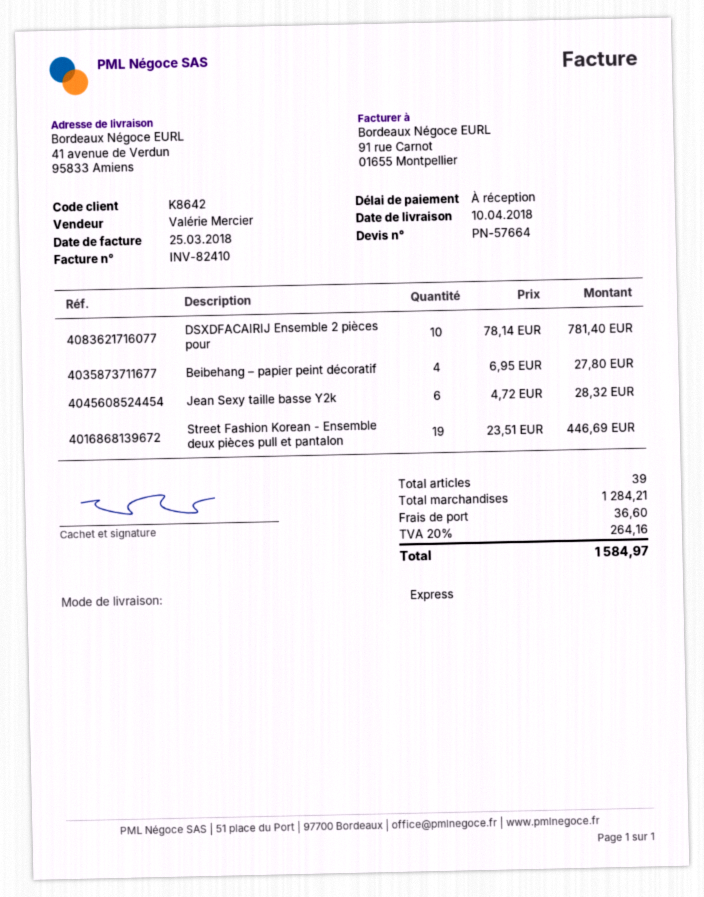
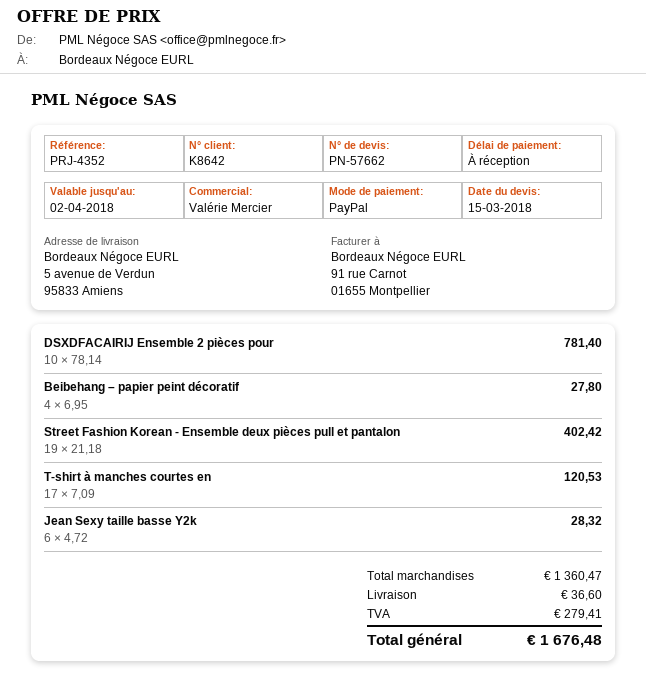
quote number: PN-57664 -> PN-57662
ship to: 41 avenue de Verdun, 95833 Amiens -> 5 avenue de Verdun, 95833 Amiens
Street Fashion Korean - Ensemble deux pièces pull et pantalon: 19 x 23.51 = 446.69 -> 19 x 21.18 = 402.42
T-shirt à manches courtes en: none -> 17 x 7.09 = 120.53
subtotal: 1284.21 -> 1360.47
tax: 264.16 -> 279.41
total: 1584.97 -> 1676.48

